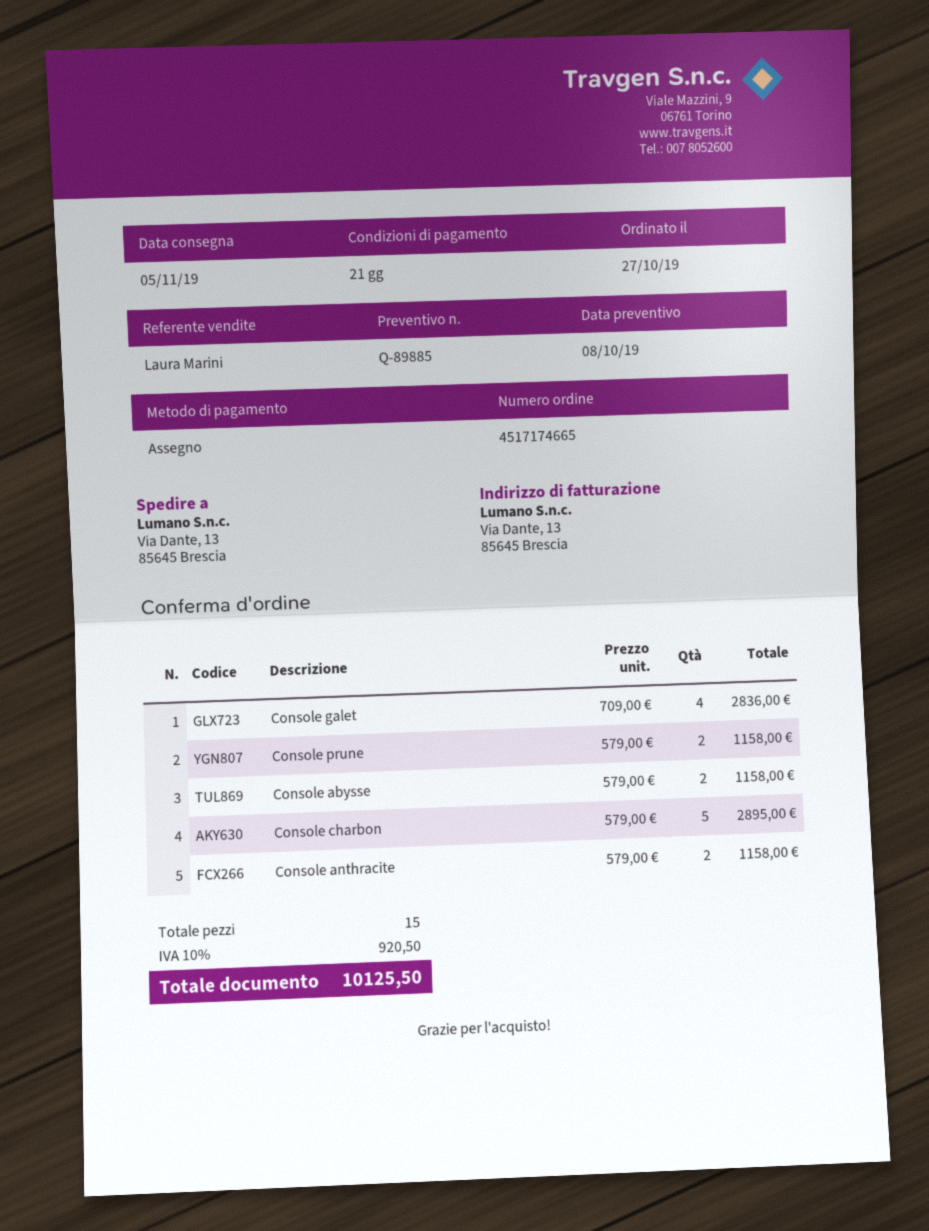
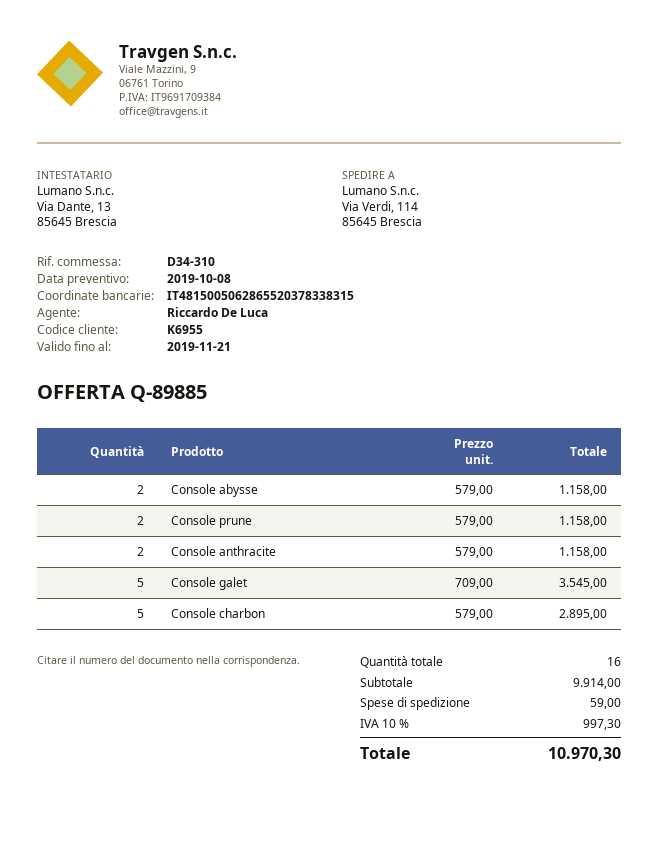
sales rep: Laura Marini -> Riccardo De Luca
ship to: Via Dante, 13, 85645 Brescia -> Via Verdi, 114, 85645 Brescia
Console galet: 4 x 709.00 = 2836.00 -> 5 x 709.00 = 3545.00
total quantity: 15 -> 16
shipping: none -> 59.00
tax: 10% = 920.50 -> 10% = 997.30
total: 10125.50 -> 10970.30

